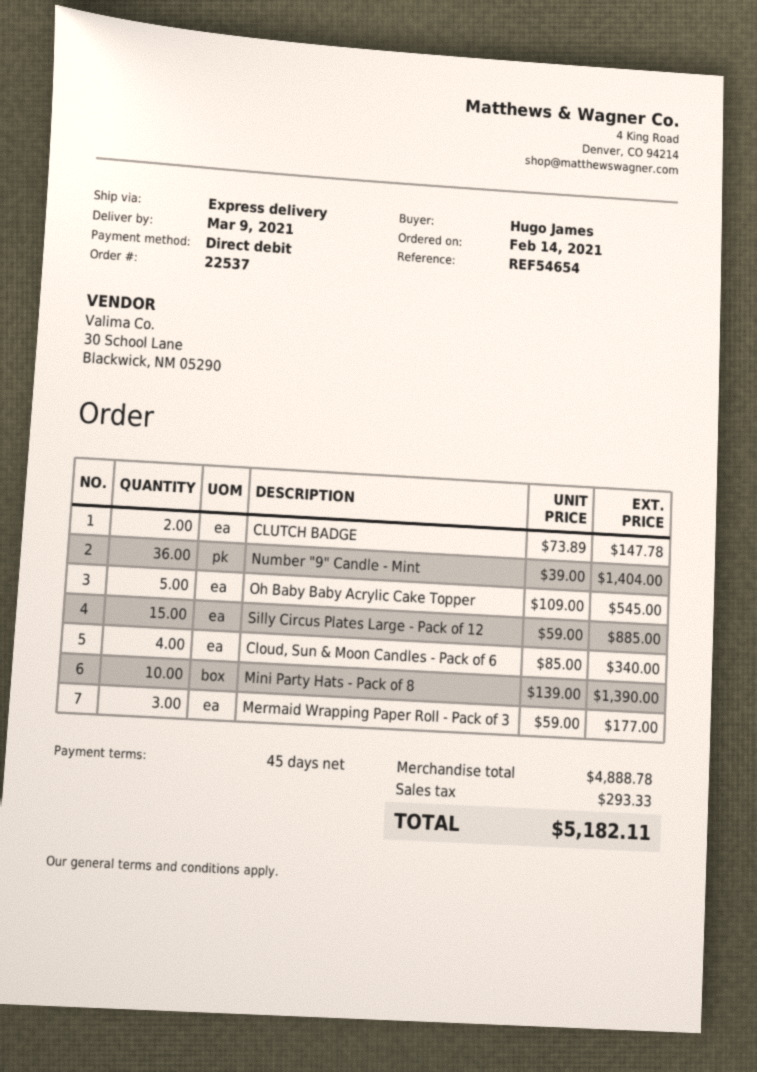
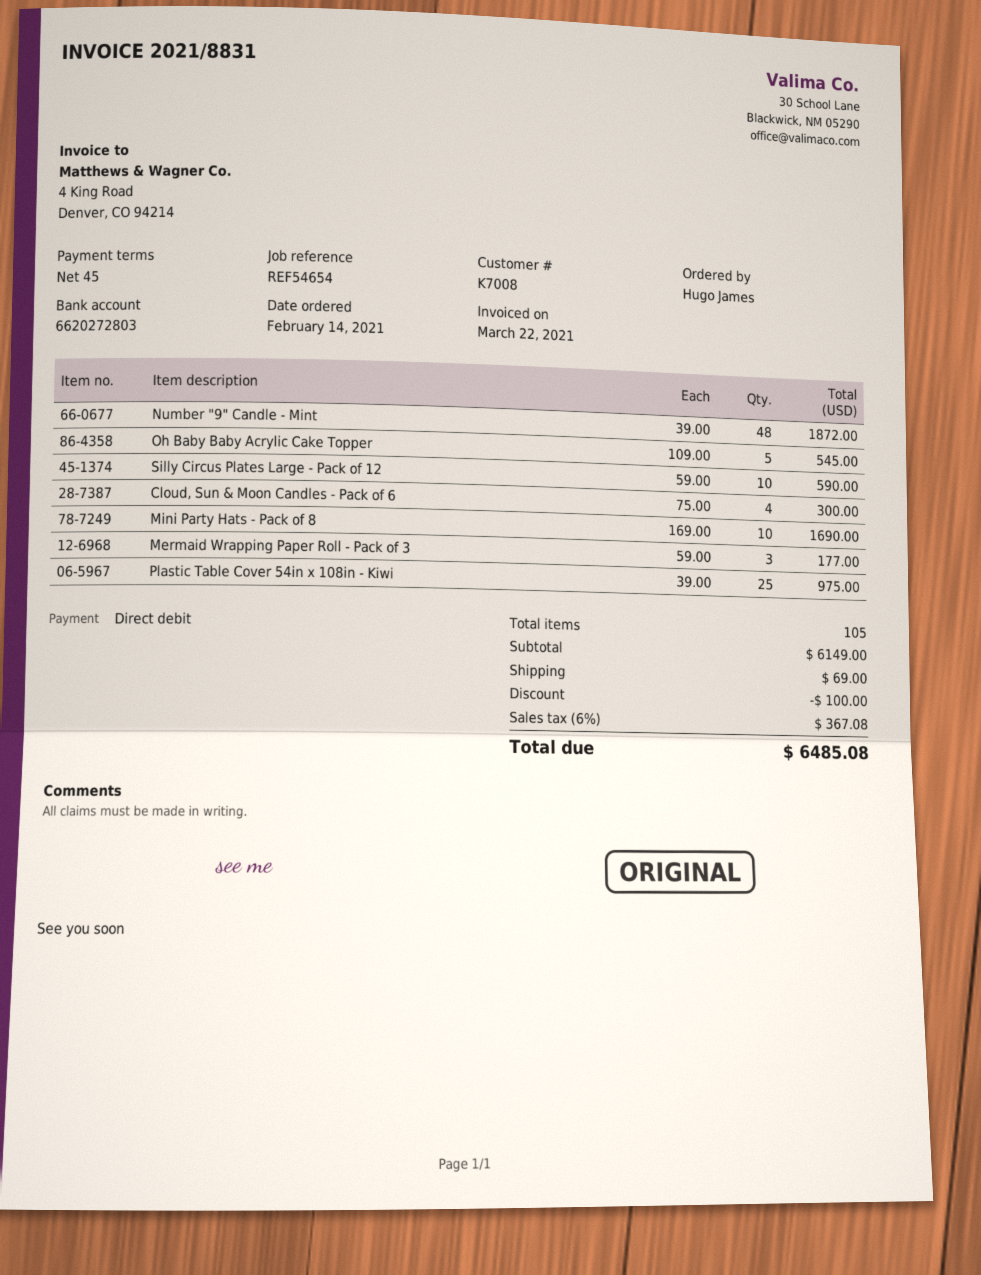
CLUTCH BADGE: 2 x 73.89 = 147.78 -> none
Number "9" Candle - Mint: 36 x 39.00 = 1404.00 -> 48 x 39.00 = 1872.00
Silly Circus Plates Large - Pack of 12: 15 x 59.00 = 885.00 -> 10 x 59.00 = 590.00
Cloud, Sun & Moon Candles - Pack of 6: 4 x 85.00 = 340.00 -> 4 x 75.00 = 300.00
Mini Party Hats - Pack of 8: 10 x 139.00 = 1390.00 -> 10 x 169.00 = 1690.00
Plastic Table Cover 54in x 108in - Kiwi: none -> 25 x 39.00 = 975.00
subtotal: 4888.78 -> 6149.00
discount: none -> 100.00
shipping: none -> 69.00
tax: 293.33 -> 367.08
total: 5182.11 -> 6485.08

